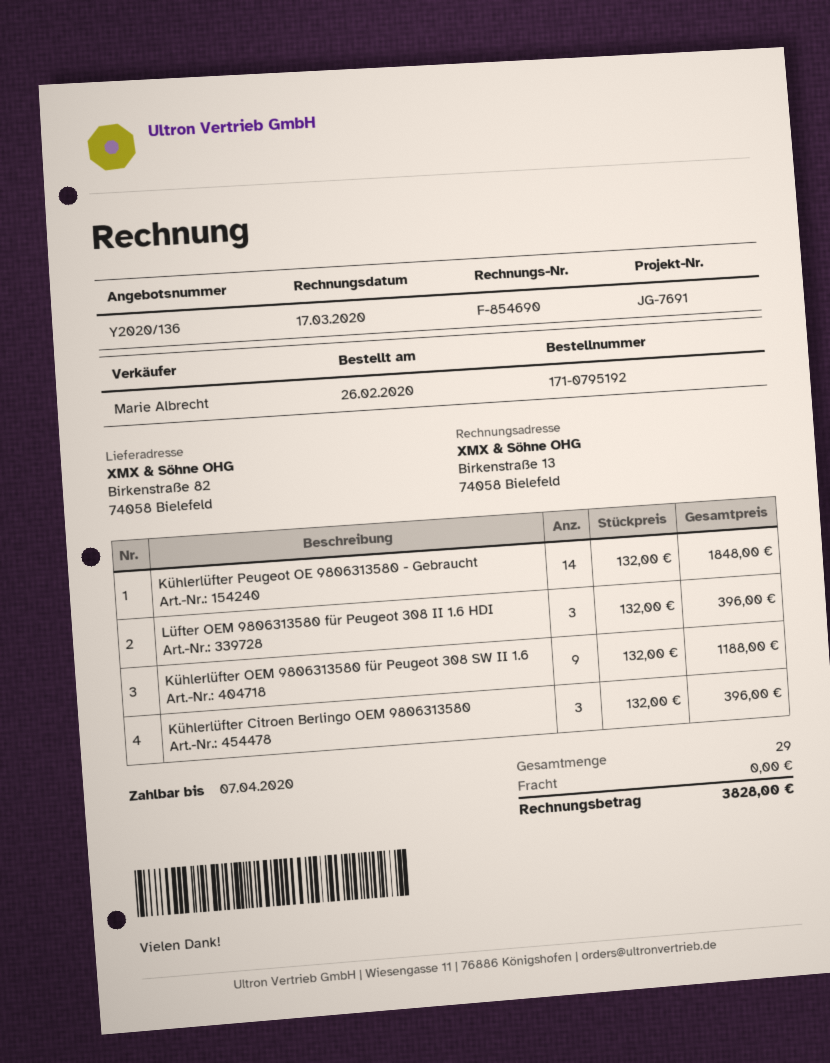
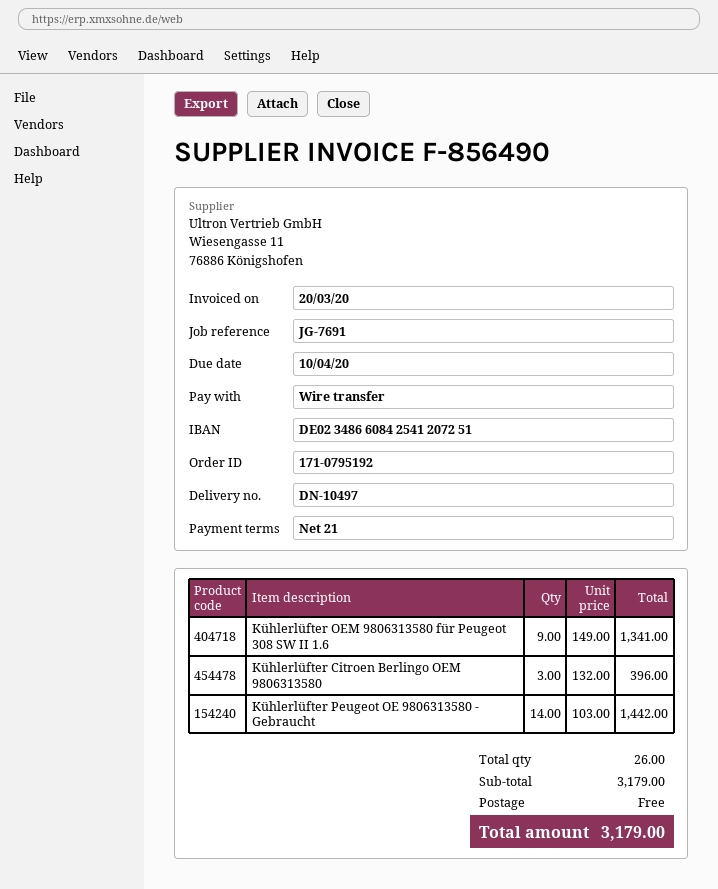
invoice number: F-854690 -> F-856490
invoice date: 2020-03-17 -> 2020-03-20
due date: 2020-04-07 -> 2020-04-10
Kühlerlüfter Peugeot OE 9806313580 - Gebraucht: 14 x 132.00 = 1848.00 -> 14 x 103.00 = 1442.00
Lüfter OEM 9806313580 für Peugeot 308 II 1.6 HDI: 3 x 132.00 = 396.00 -> none
Kühlerlüfter OEM 9806313580 für Peugeot 308 SW II 1.6: 9 x 132.00 = 1188.00 -> 9 x 149.00 = 1341.00
total quantity: 29 -> 26
total: 3828.00 -> 3179.00

